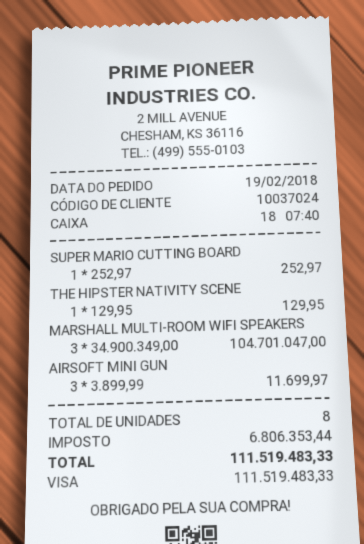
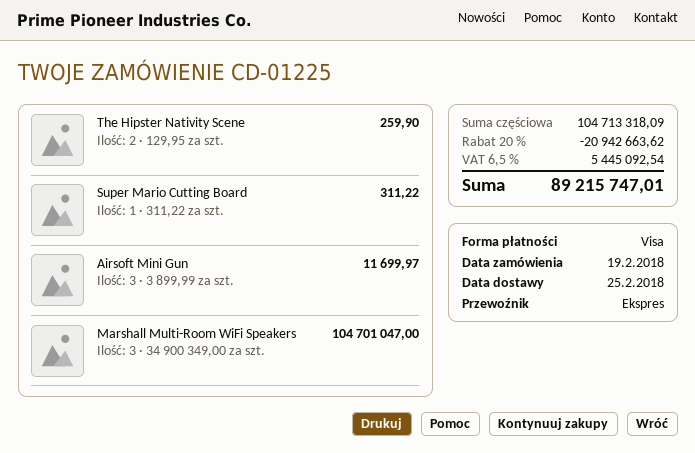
SUPER MARIO CUTTING BOARD: 1 x 252.97 = 252.97 -> 1 x 311.22 = 311.22
THE HIPSTER NATIVITY SCENE: 1 x 129.95 = 129.95 -> 2 x 129.95 = 259.90
discount: none -> 20% = 20942663.62
tax: 6806353.44 -> 5445092.54
total: 111519483.33 -> 89215747.01

